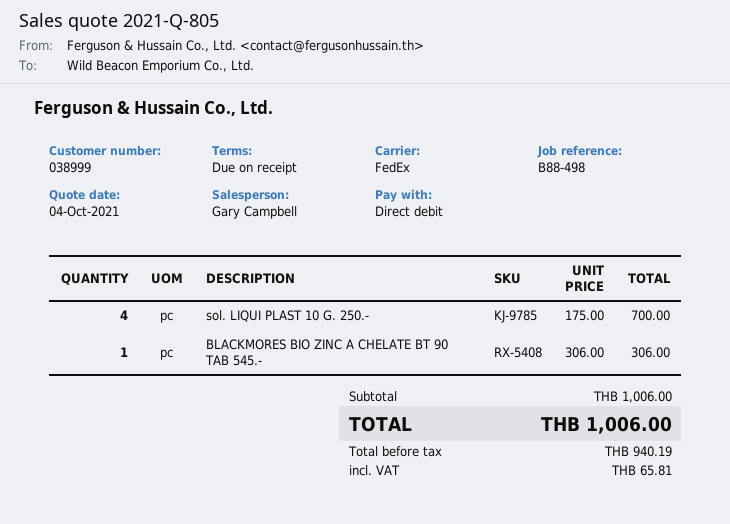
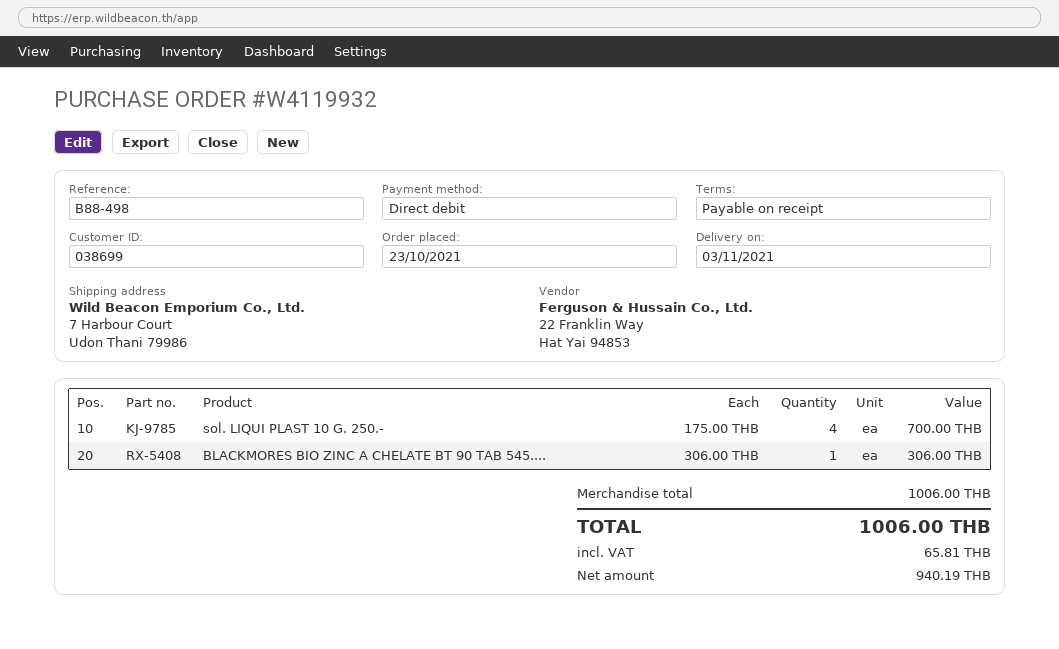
customer number: 038999 -> 038699

